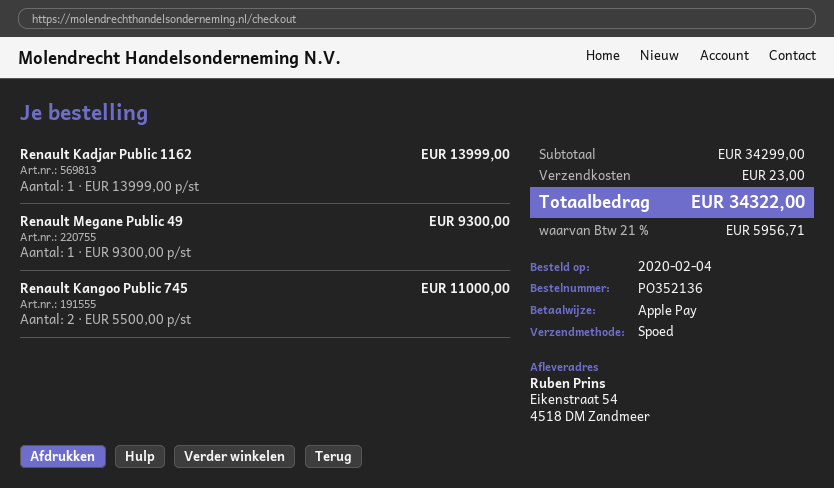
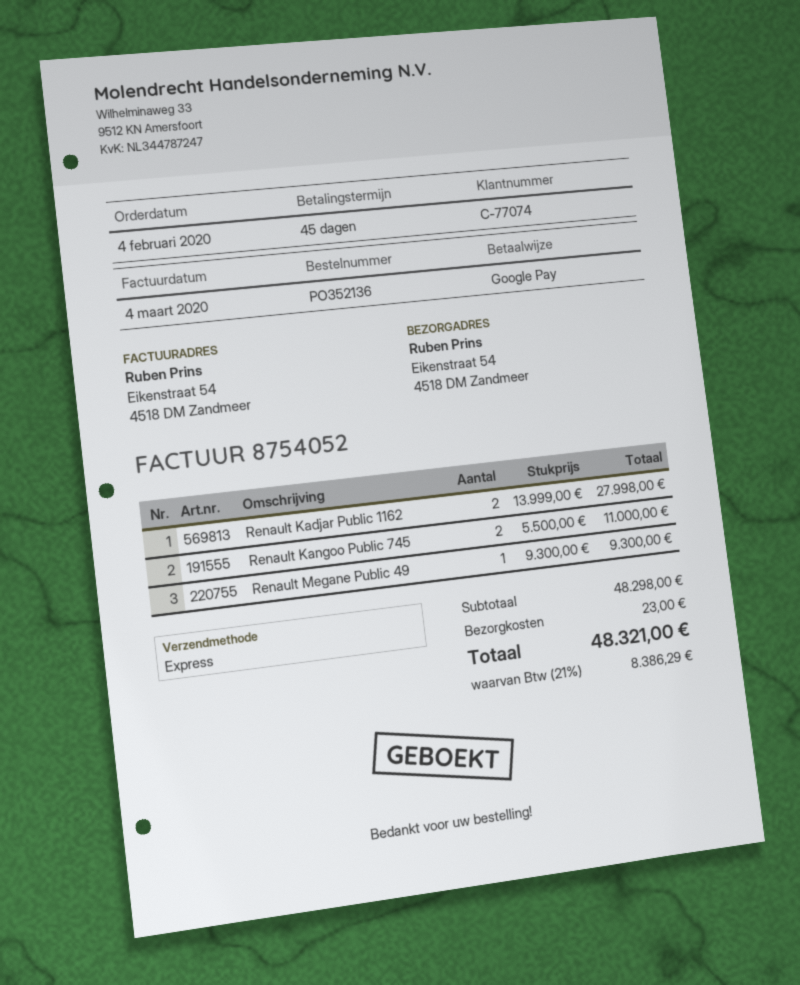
payment method: Apple Pay -> Google Pay
Renault Kadjar Public 1162: 1 x 13999.00 = 13999.00 -> 2 x 13999.00 = 27998.00
subtotal: 34299.00 -> 48298.00
tax: 21% = 5956.71 -> 21% = 8386.29
total: 34322.00 -> 48321.00

